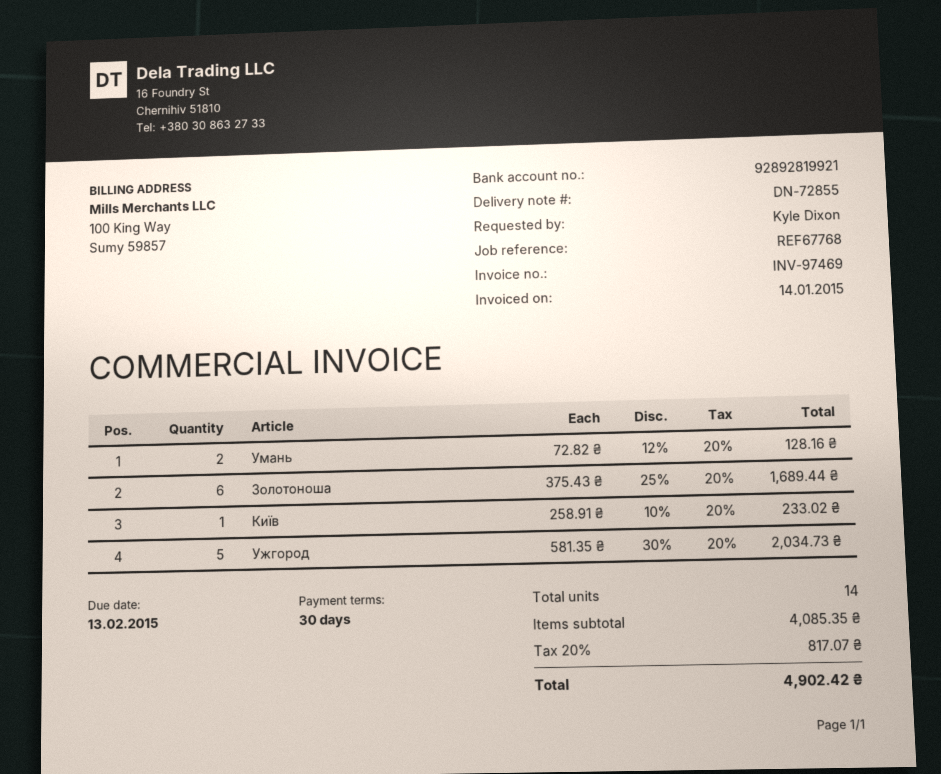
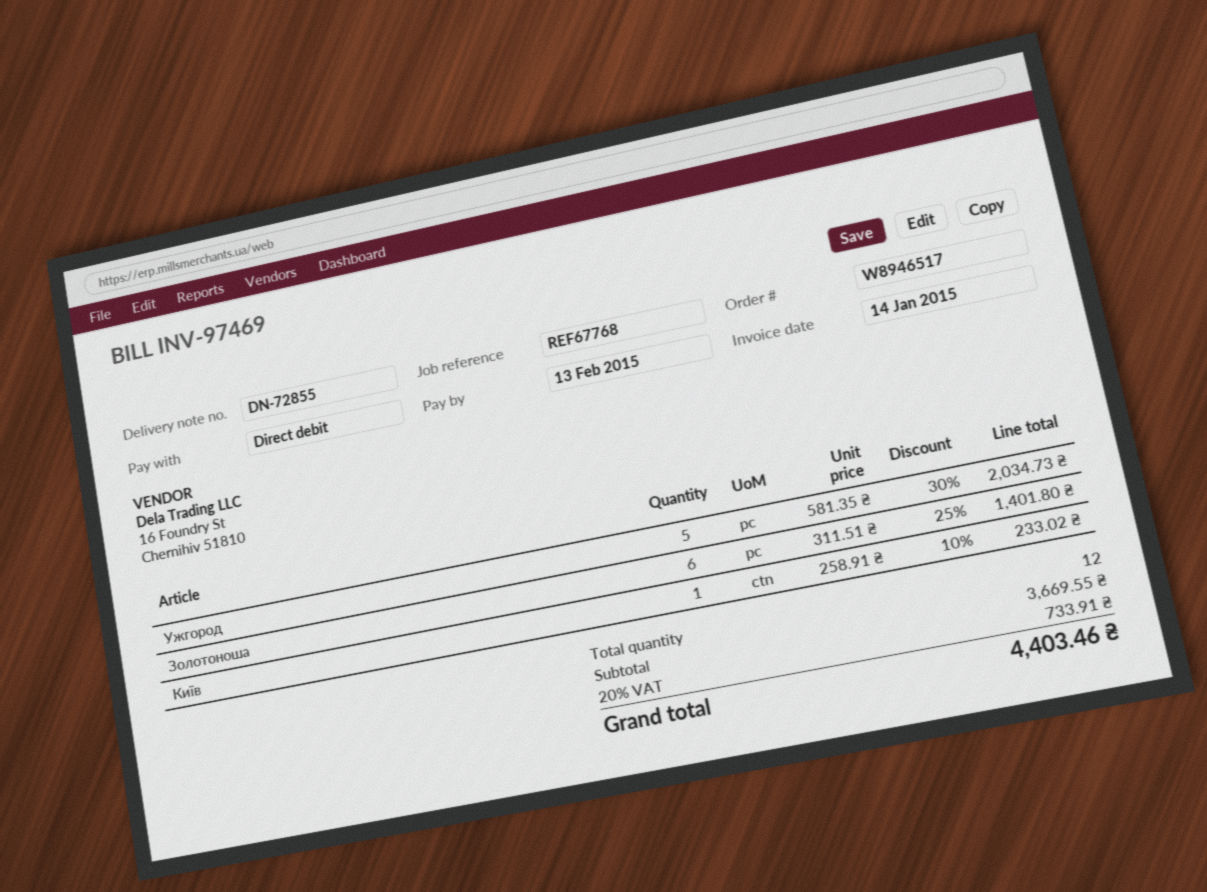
Умань: 2 x 72.82 - 12% = 128.16 -> none
Золотоноша: 6 x 375.43 - 25% = 1689.44 -> 6 x 311.51 - 25% = 1401.80
total quantity: 14 -> 12
subtotal: 4085.35 -> 3669.55
tax: 20% = 817.07 -> 20% = 733.91
total: 4902.42 -> 4403.46

